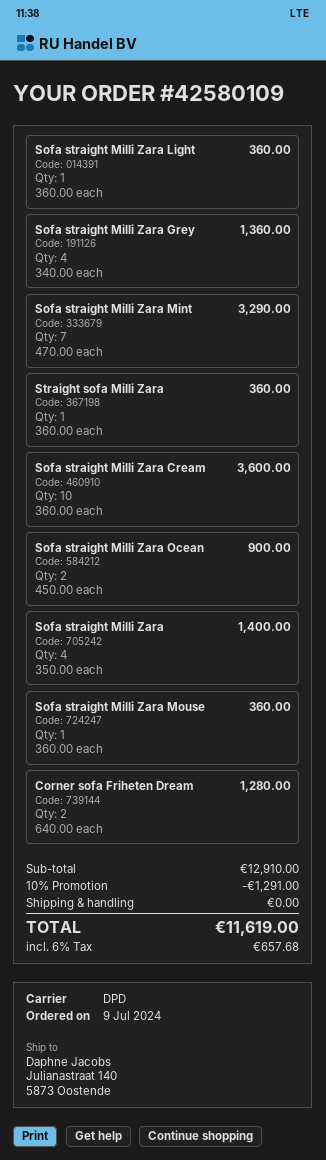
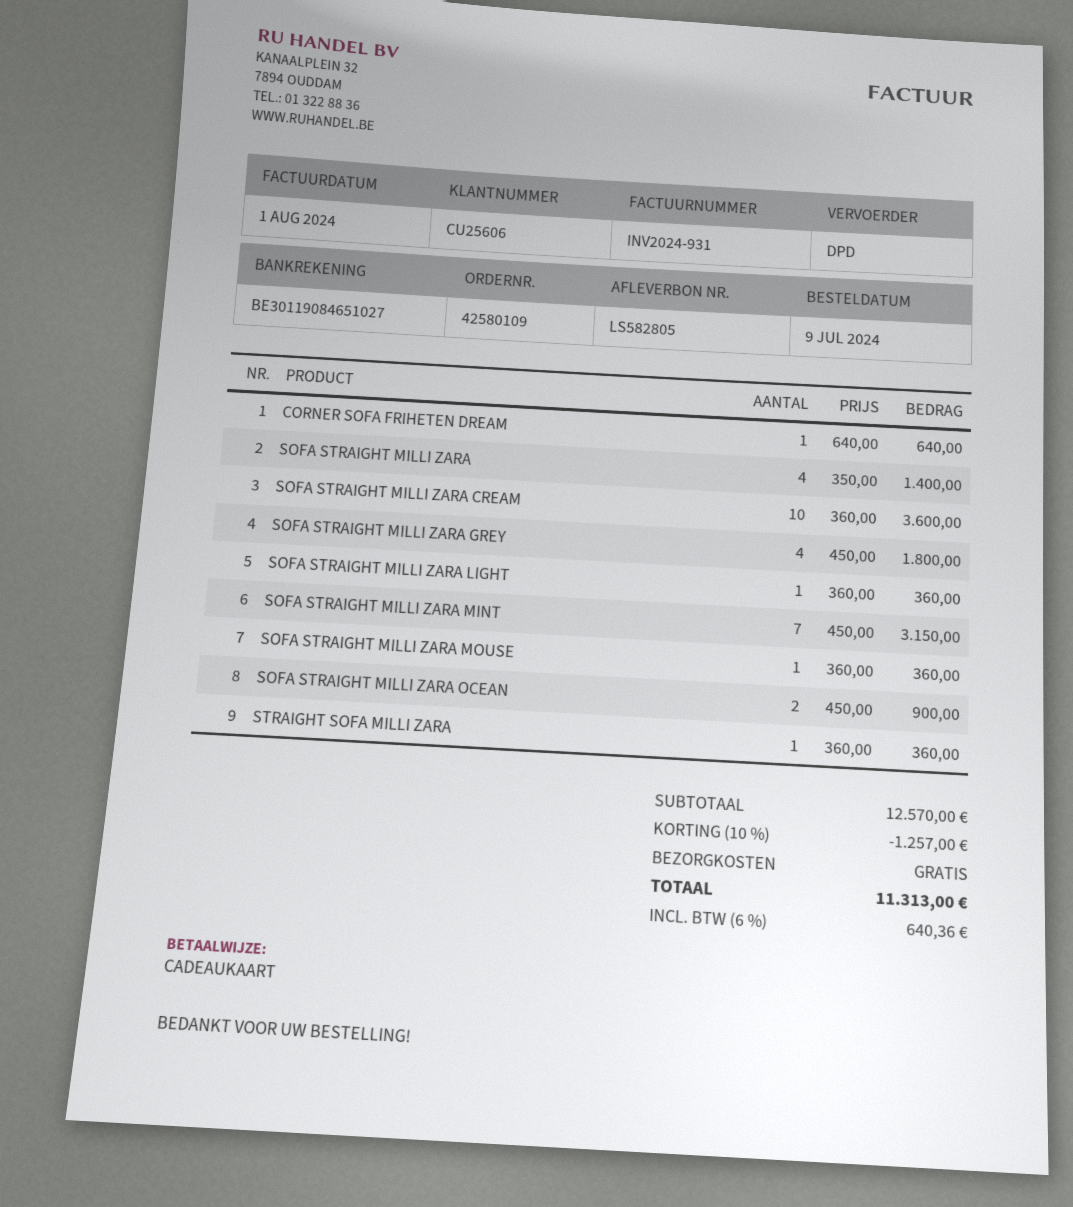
Sofa straight Milli Zara Grey: 4 x 340.00 = 1360.00 -> 4 x 450.00 = 1800.00
Sofa straight Milli Zara Mint: 7 x 470.00 = 3290.00 -> 7 x 450.00 = 3150.00
Corner sofa Friheten Dream: 2 x 640.00 = 1280.00 -> 1 x 640.00 = 640.00
subtotal: 12910.00 -> 12570.00
discount: 10% = 1291.00 -> 10% = 1257.00
tax: 6% = 657.68 -> 6% = 640.36
total: 11619.00 -> 11313.00

